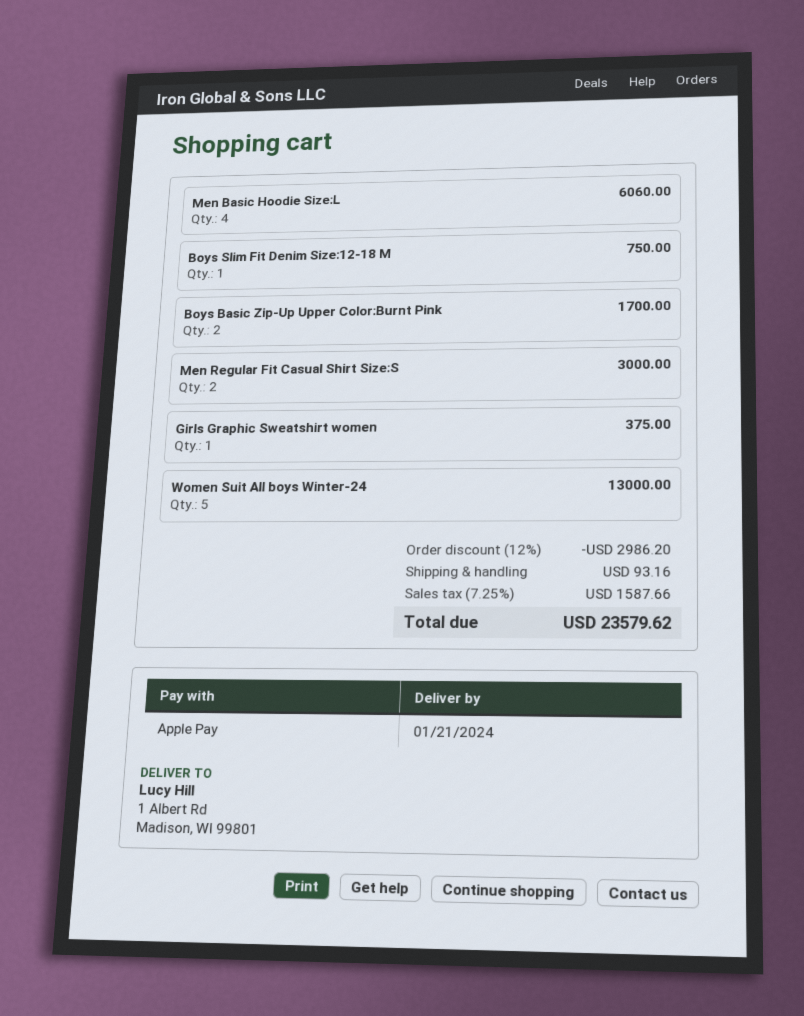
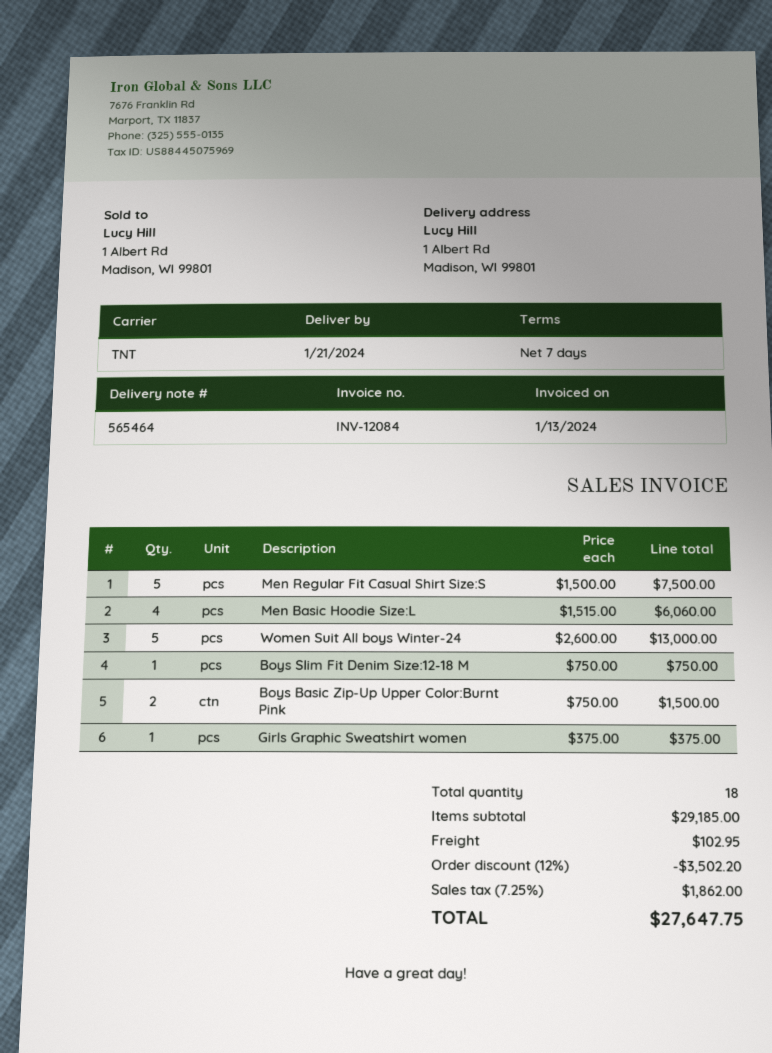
Boys Basic Zip-Up Upper Color:Burnt Pink: 2 for 1700.00 -> 2 for 1500.00
Men Regular Fit Casual Shirt Size:S: 2 for 3000.00 -> 5 for 7500.00
discount: 12% = 2986.20 -> 12% = 3502.20
shipping: 93.16 -> 102.95
tax: 7.25% = 1587.66 -> 7.25% = 1862.00
total: 23579.62 -> 27647.75

